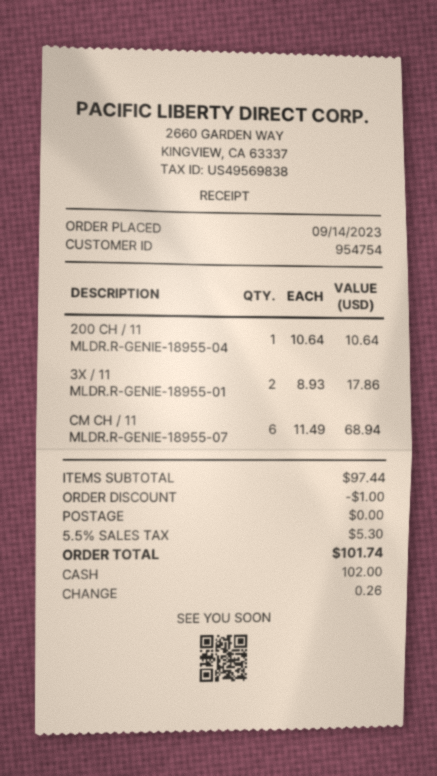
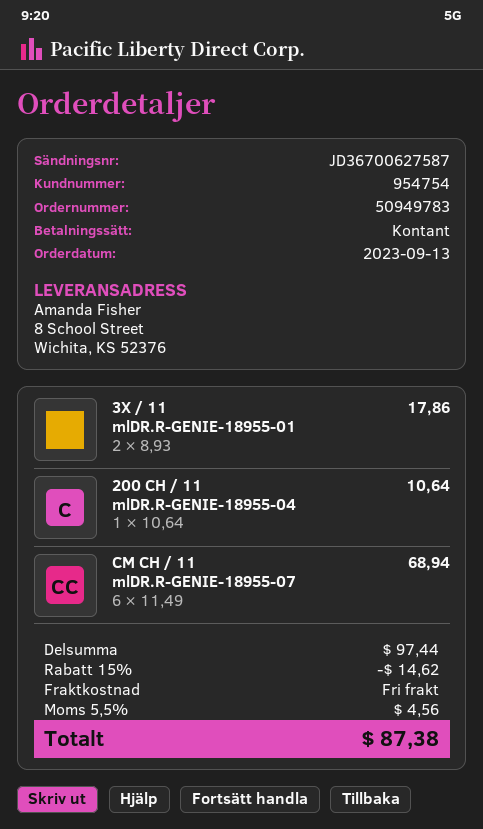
order date: 2023-09-14 -> 2023-09-13
discount: 1.00 -> 14.62
tax: 5.5% = 5.30 -> 5.5% = 4.56
total: 101.74 -> 87.38

